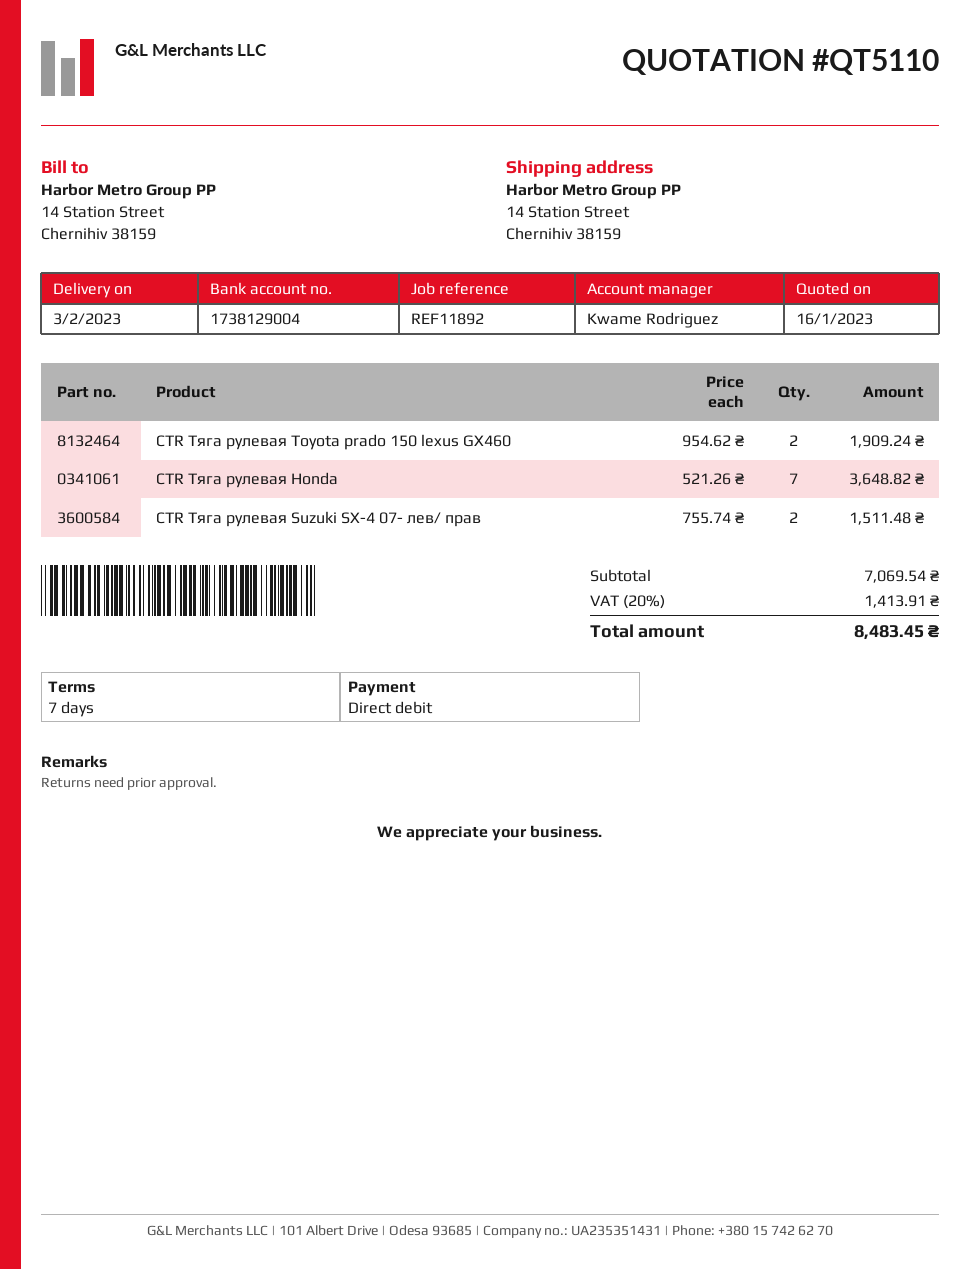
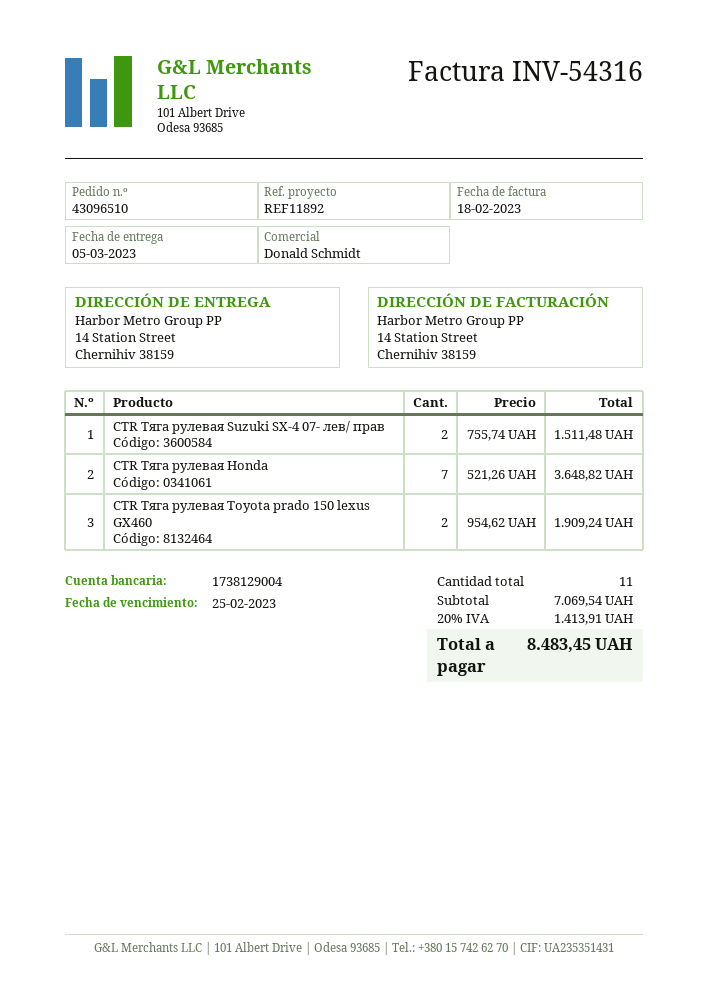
delivery date: 2023-02-03 -> 2023-03-05
sales rep: Kwame Rodriguez -> Donald Schmidt

